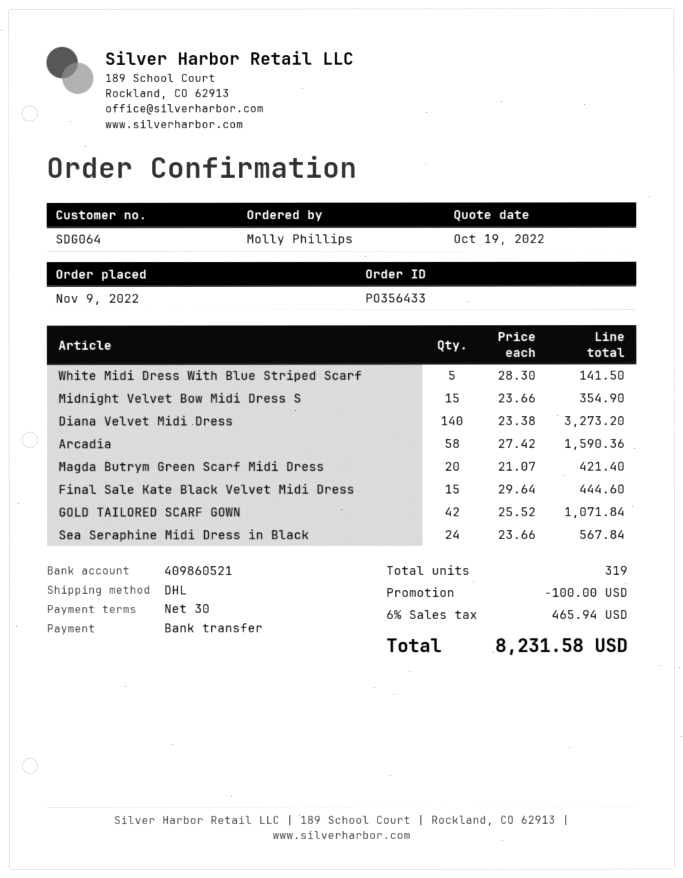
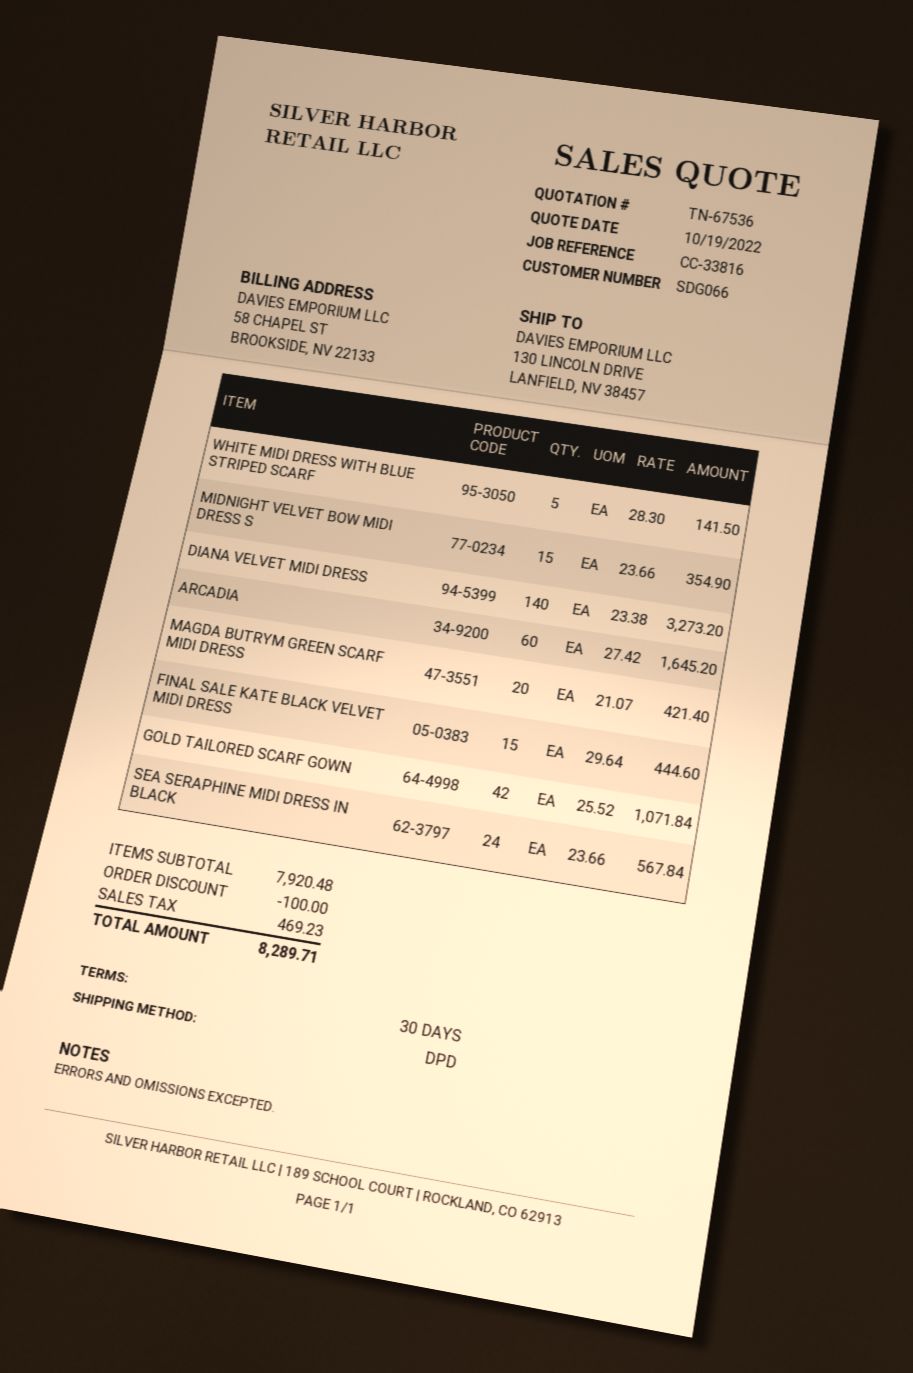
customer number: SDG064 -> SDG066
shipping method: DHL -> DPD
Arcadia: 58 x 27.42 = 1590.36 -> 60 x 27.42 = 1645.20
tax: 465.94 -> 469.23
total: 8231.58 -> 8289.71

